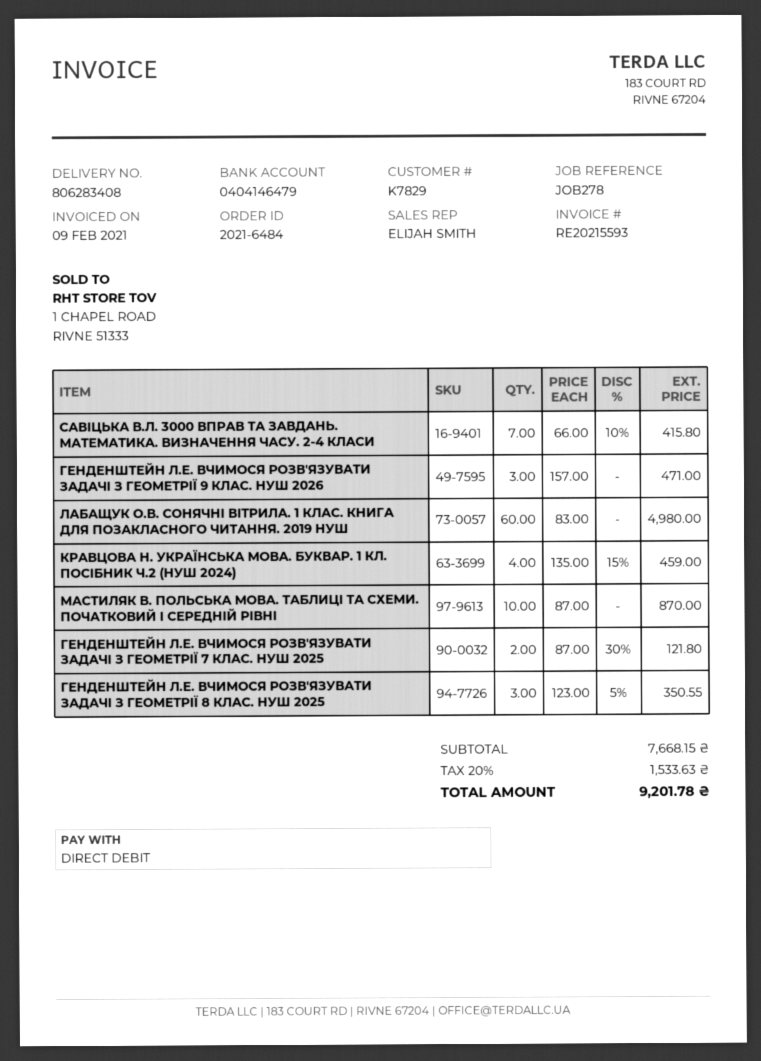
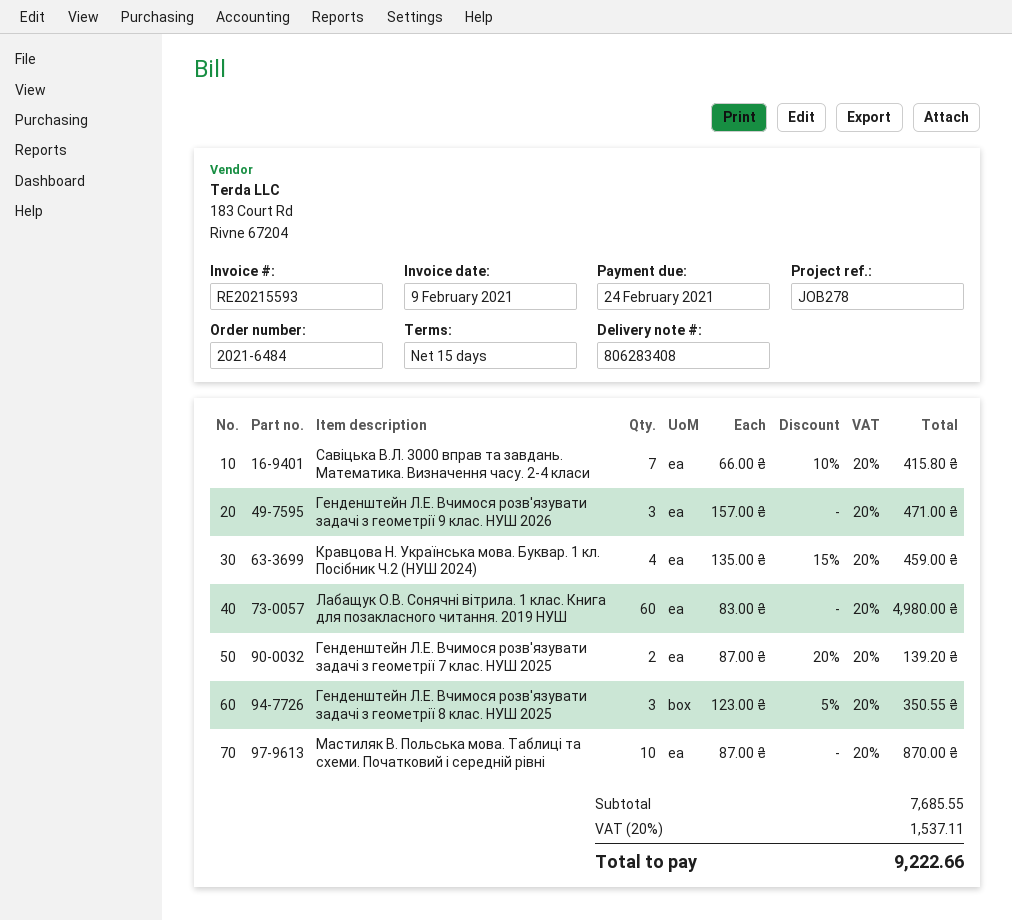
ГЕНДЕНШТЕЙН Л.Е. ВЧИМОСЯ РОЗВ'ЯЗУВАТИ ЗАДАЧІ З ГЕОМЕТРІЇ 7 КЛАС. НУШ 2025: 2 x 87.00 - 30% = 121.80 -> 2 x 87.00 - 20% = 139.20
subtotal: 7668.15 -> 7685.55
tax: 20% = 1533.63 -> 20% = 1537.11
total: 9201.78 -> 9222.66

